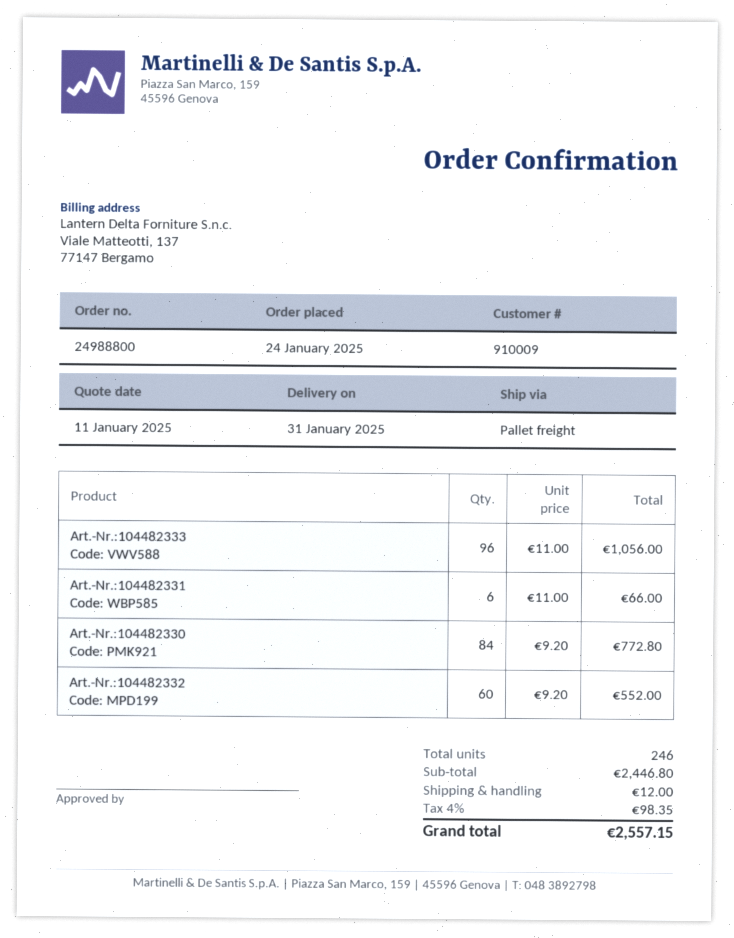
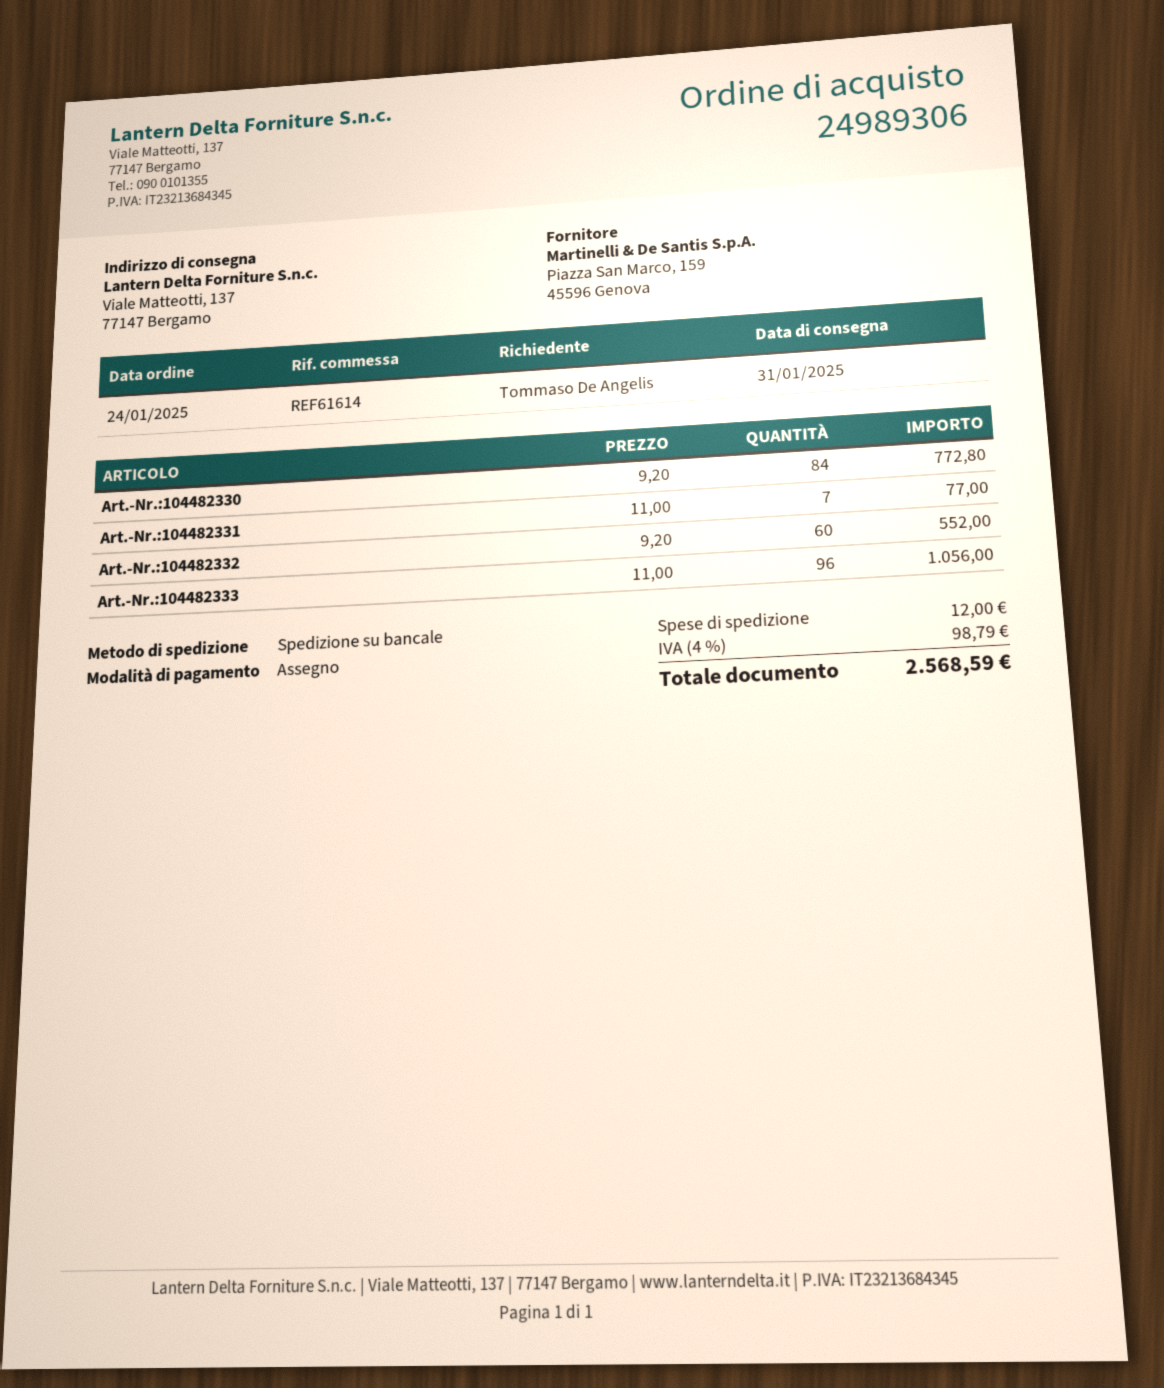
order number: 24988800 -> 24989306
Art.-Nr.:104482331: 6 x 11.00 = 66.00 -> 7 x 11.00 = 77.00
tax: 4% = 98.35 -> 4% = 98.79
total: 2557.15 -> 2568.59

